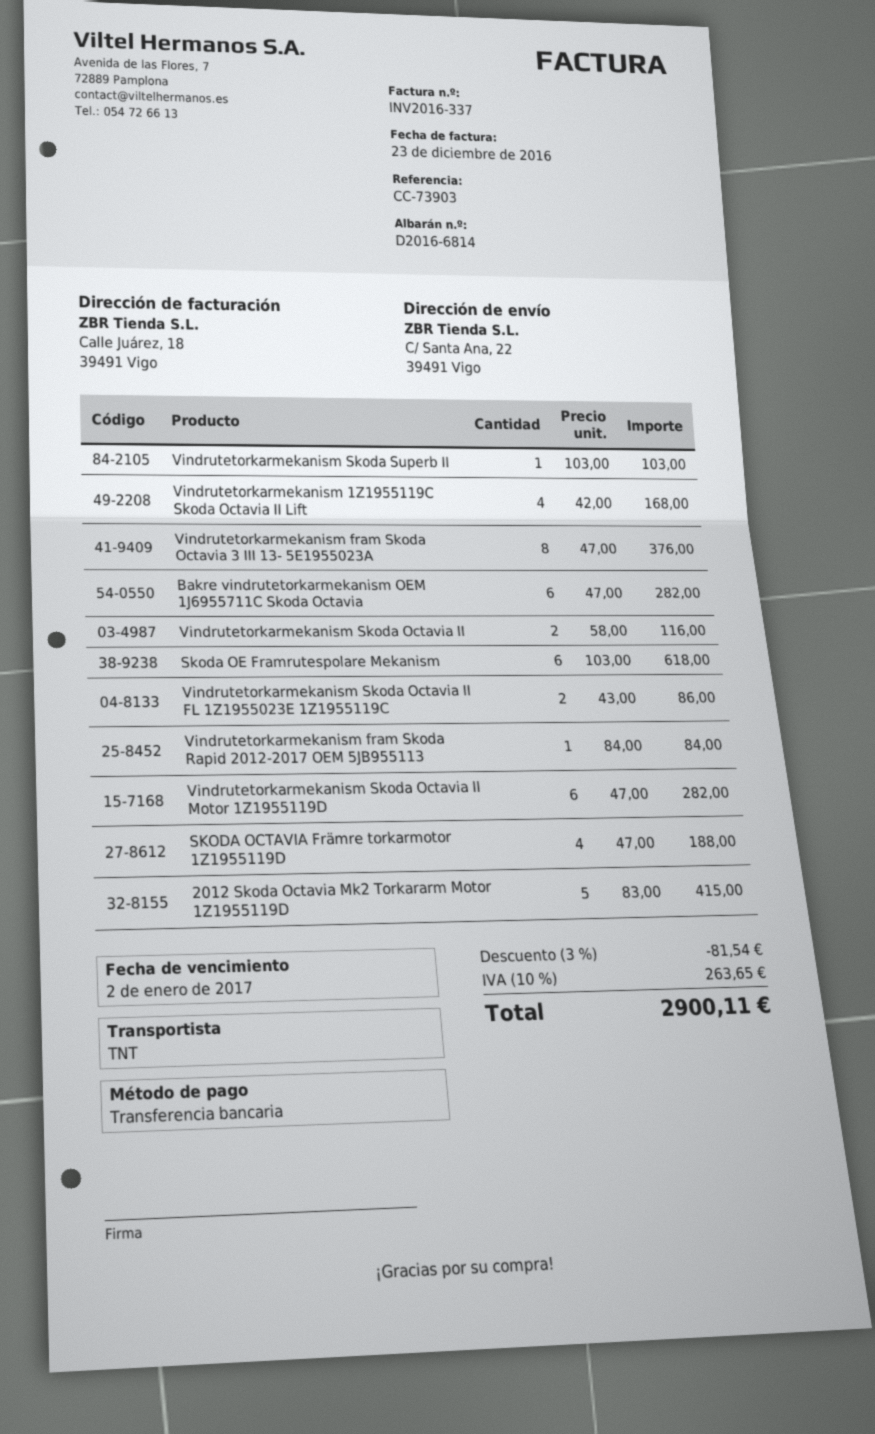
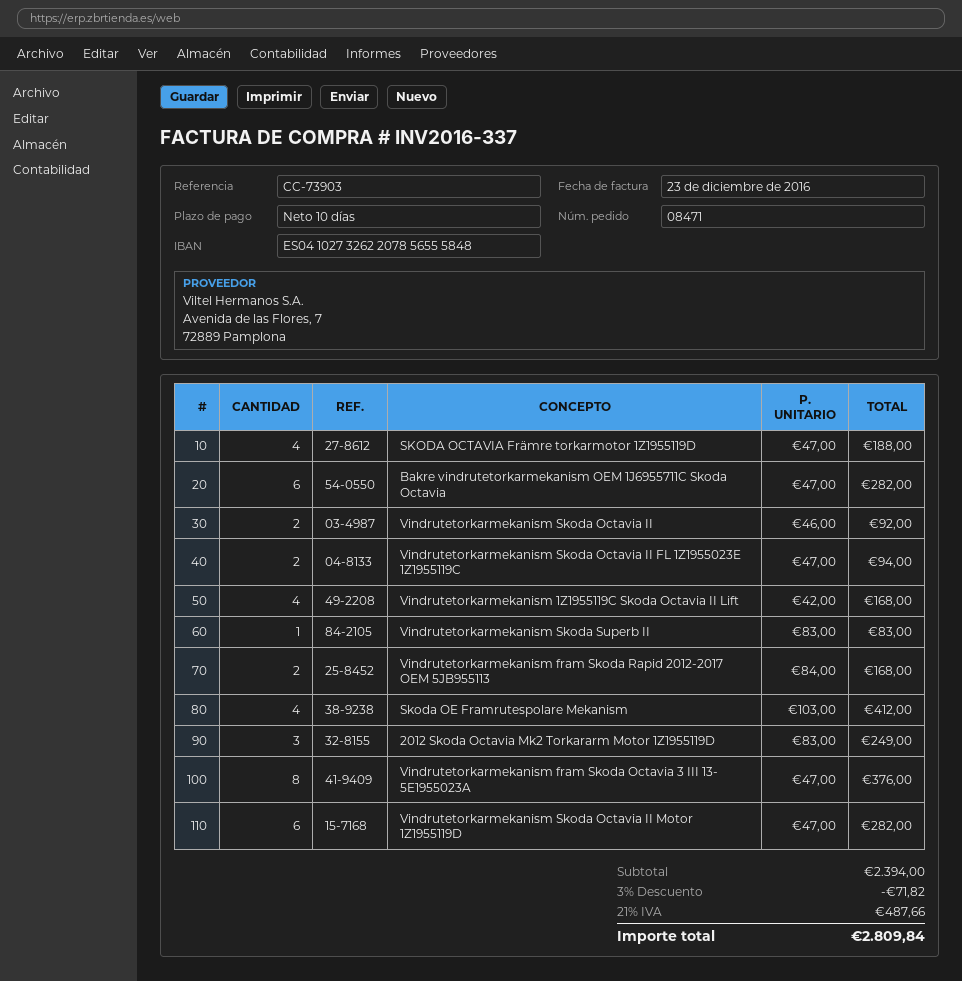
Vindrutetorkarmekanism Skoda Superb II: 1 x 103.00 = 103.00 -> 1 x 83.00 = 83.00
Vindrutetorkarmekanism Skoda Octavia II: 2 x 58.00 = 116.00 -> 2 x 46.00 = 92.00
Skoda OE Framrutespolare Mekanism: 6 x 103.00 = 618.00 -> 4 x 103.00 = 412.00
Vindrutetorkarmekanism Skoda Octavia II FL 1Z1955023E 1Z1955119C: 2 x 43.00 = 86.00 -> 2 x 47.00 = 94.00
Vindrutetorkarmekanism fram Skoda Rapid 2012-2017 OEM 5JB955113: 1 x 84.00 = 84.00 -> 2 x 84.00 = 168.00
2012 Skoda Octavia Mk2 Torkararm Motor 1Z1955119D: 5 x 83.00 = 415.00 -> 3 x 83.00 = 249.00
discount: 3% = 81.54 -> 3% = 71.82
tax: 10% = 263.65 -> 21% = 487.66
total: 2900.11 -> 2809.84

